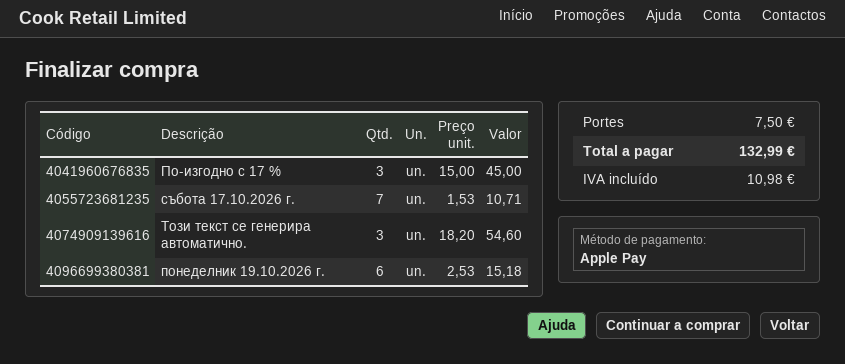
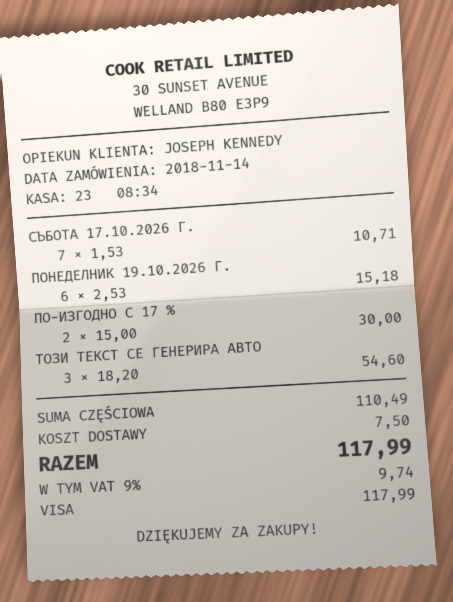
payment method: Apple Pay -> Visa
По-изгодно с 17 %: 3 x 15.00 = 45.00 -> 2 x 15.00 = 30.00
tax: 10.98 -> 9.74
total: 132.99 -> 117.99

